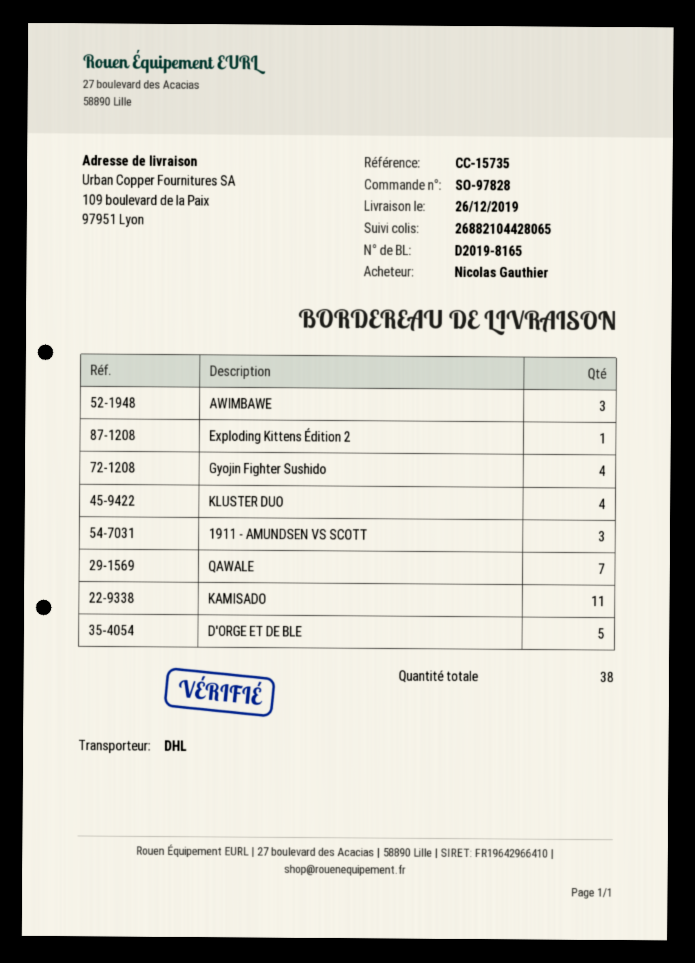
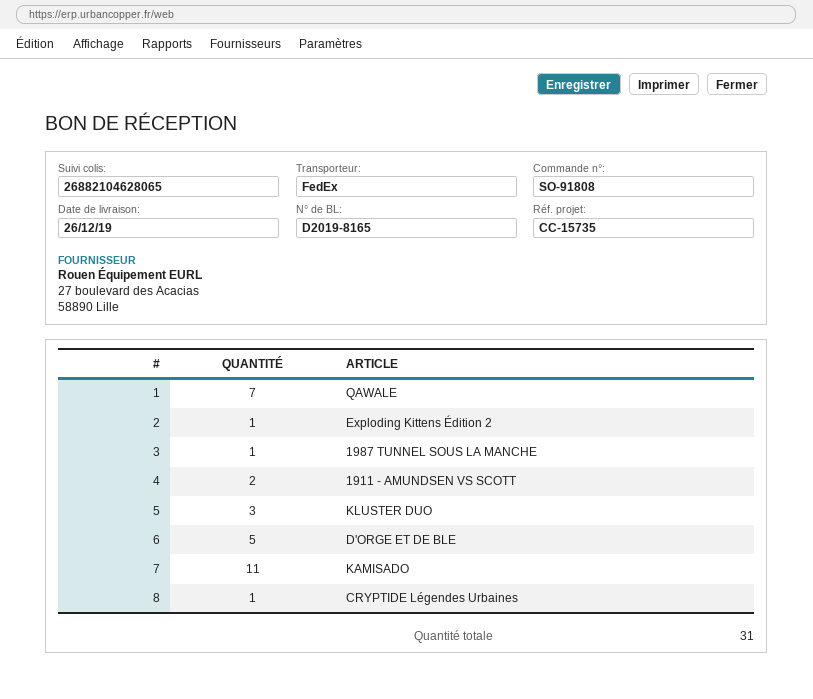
order number: SO-97828 -> SO-91808
shipping method: DHL -> FedEx
tracking number: 26882104428065 -> 26882104628065
AWIMBAWE: 3 -> none
Gyojin Fighter Sushido: 4 -> none
KLUSTER DUO: 4 -> 3
1911 - AMUNDSEN VS SCOTT: 3 -> 2
1987 TUNNEL SOUS LA MANCHE: none -> 1
CRYPTIDE Légendes Urbaines: none -> 1
total quantity: 38 -> 31

